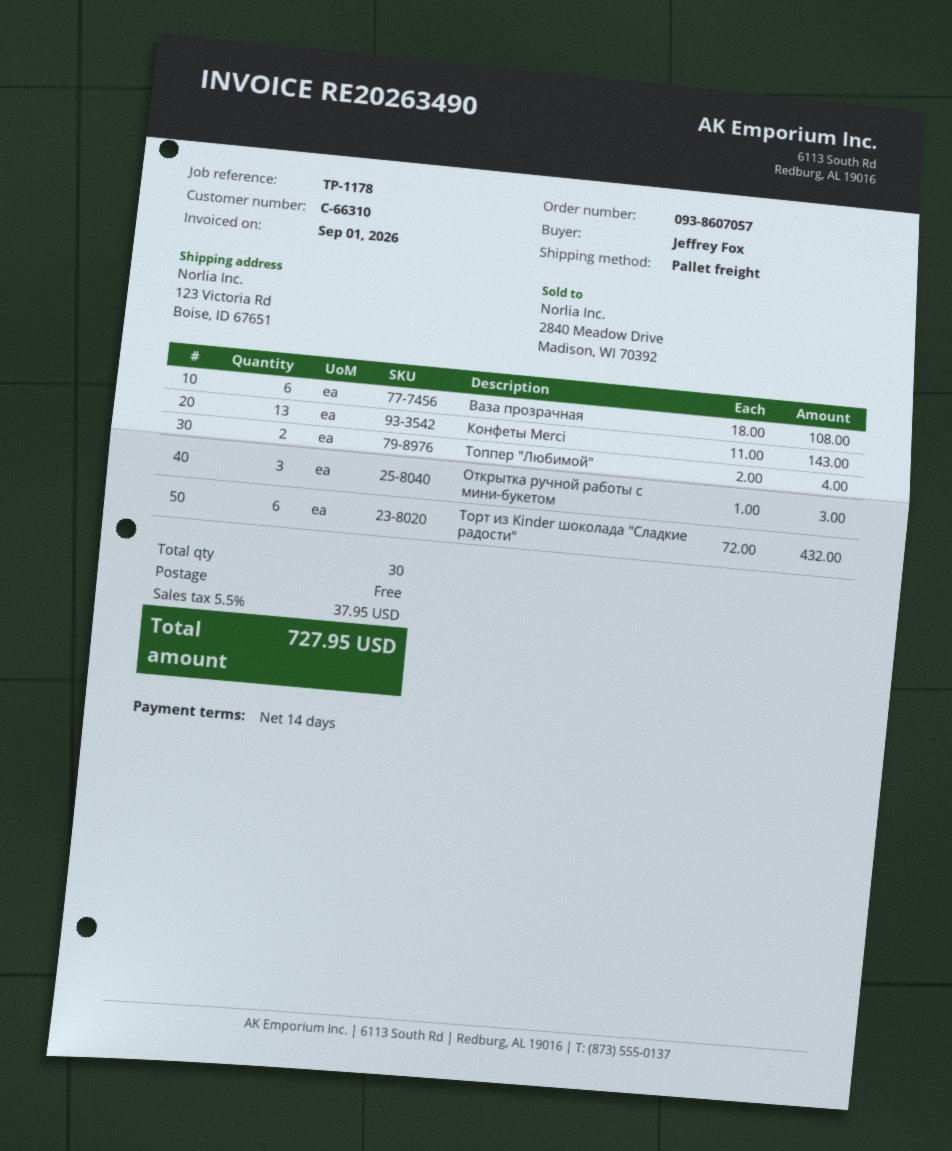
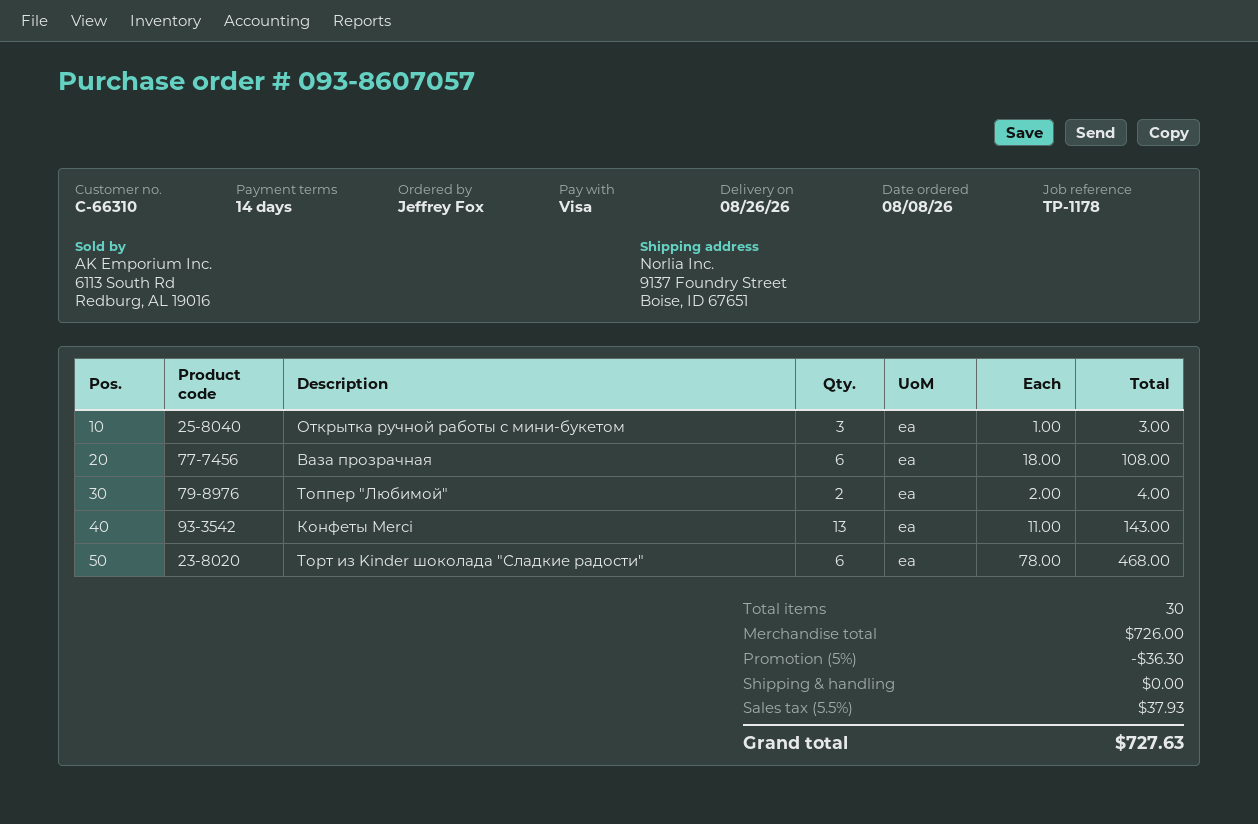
ship to: 123 Victoria Rd, Boise, ID 67651 -> 9137 Foundry Street, Boise, ID 67651
Торт из Kinder шоколада "Сладкие радости": 6 x 72.00 = 432.00 -> 6 x 78.00 = 468.00
discount: none -> 5% = 36.30
tax: 5.5% = 37.95 -> 5.5% = 37.93
total: 727.95 -> 727.63

